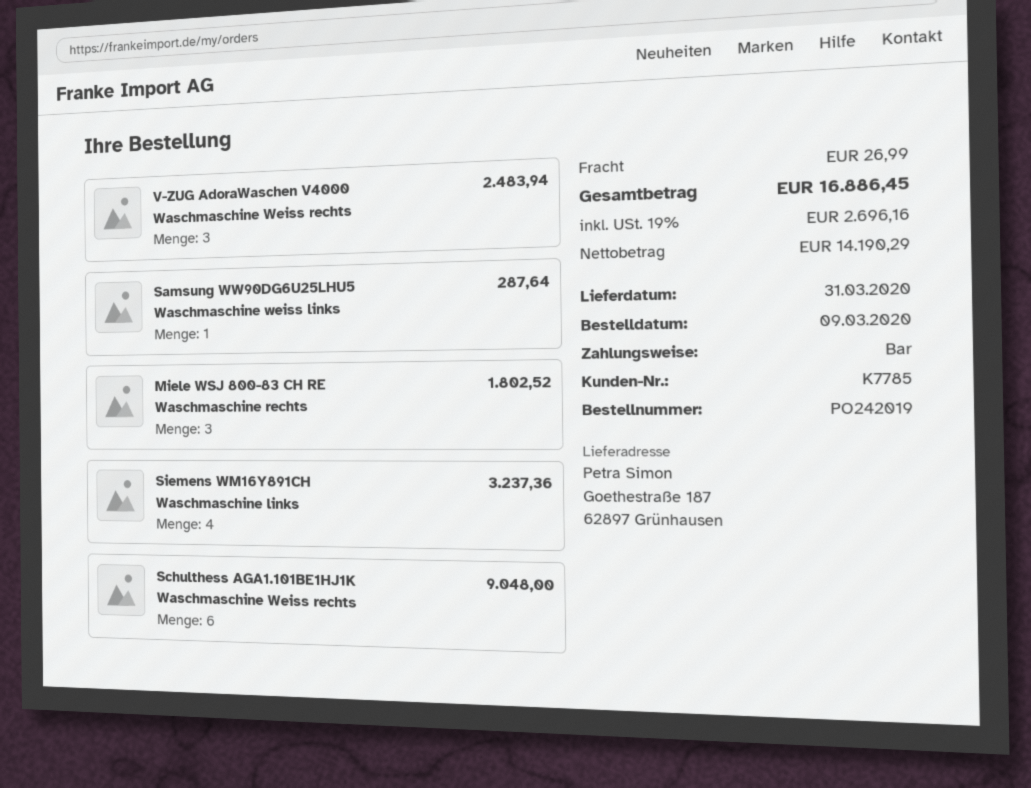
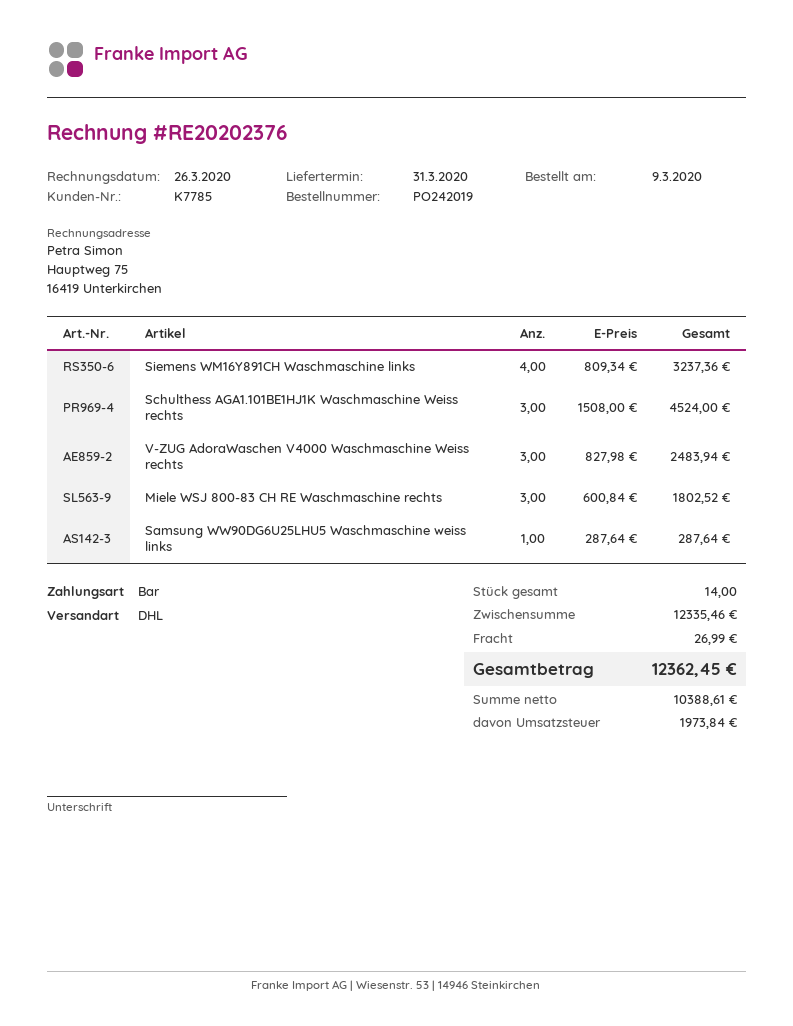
Schulthess AGA1.101BE1HJ1K Waschmaschine Weiss rechts: 6 for 9048.00 -> 3 for 4524.00
net: 14190.29 -> 10388.61
tax: 2696.16 -> 1973.84
total: 16886.45 -> 12362.45

